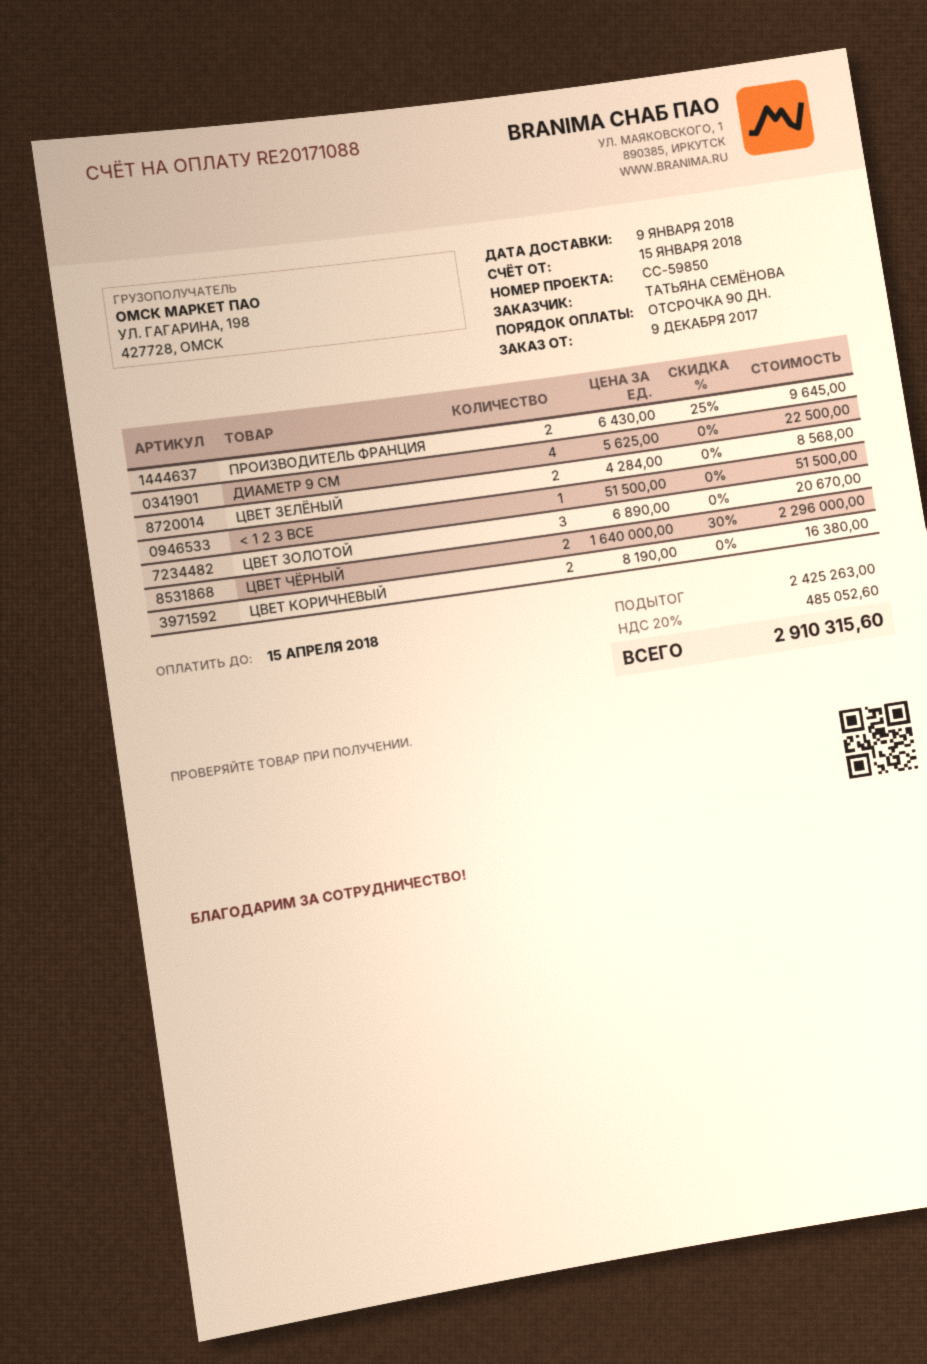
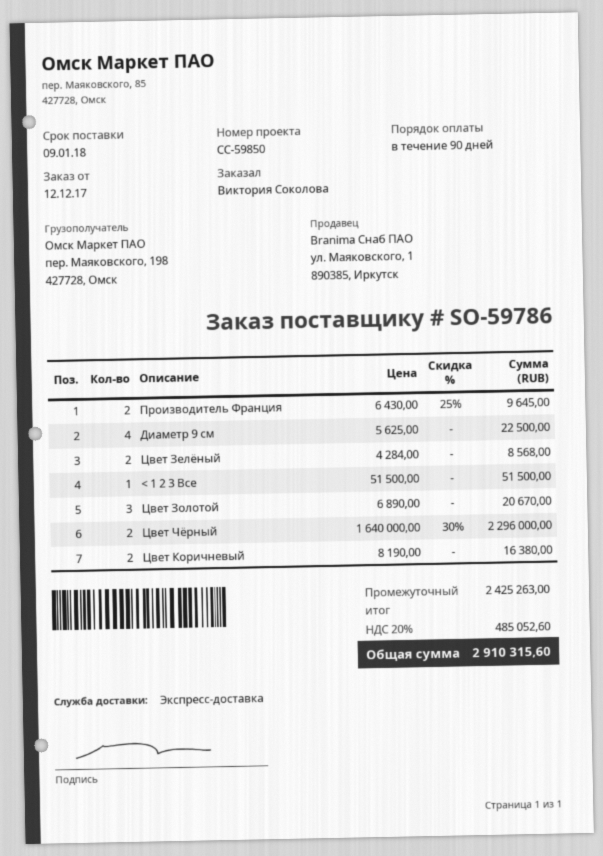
order date: 2017-12-09 -> 2017-12-12
ordered by: ТАТЬЯНА СЕМЁНОВА -> Виктория Соколова
ship to: УЛ. ГАГАРИНА, 198, 427728, ОМСК -> пер. Маяковского, 198, 427728, Омск

